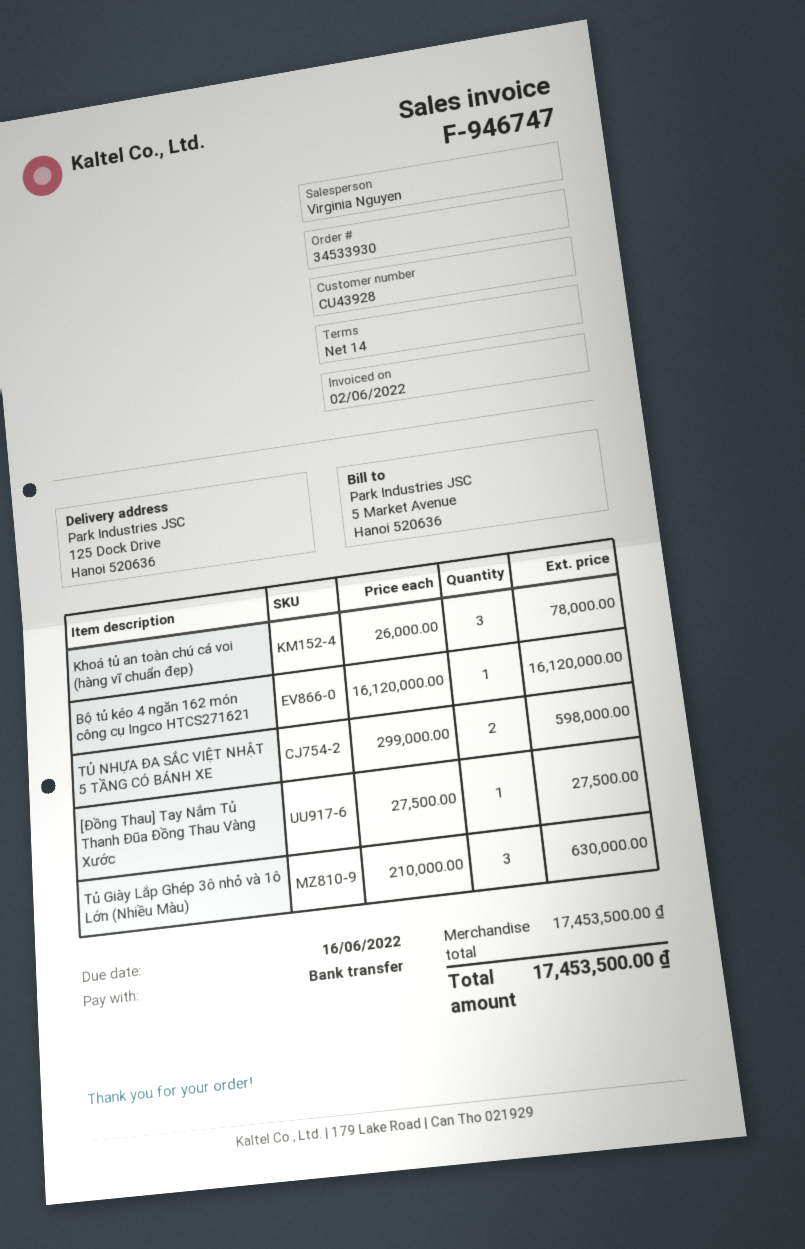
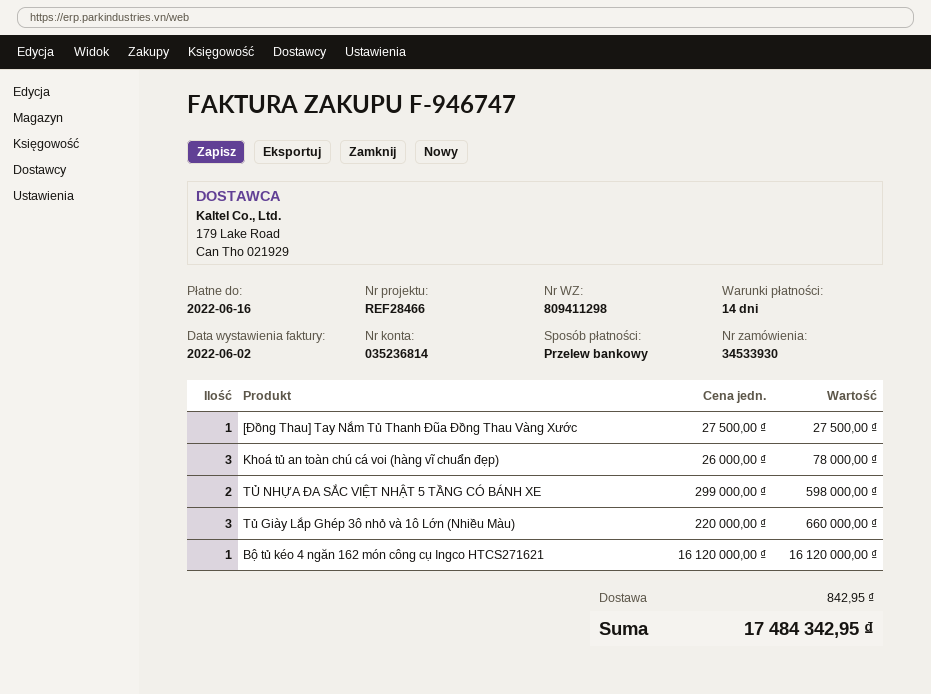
Tủ Giày Lắp Ghép 3ô nhỏ và 1ô Lớn (Nhiều Màu): 3 x 210000.00 = 630000.00 -> 3 x 220000.00 = 660000.00
shipping: none -> 842.95
total: 17453500.00 -> 17484342.95

